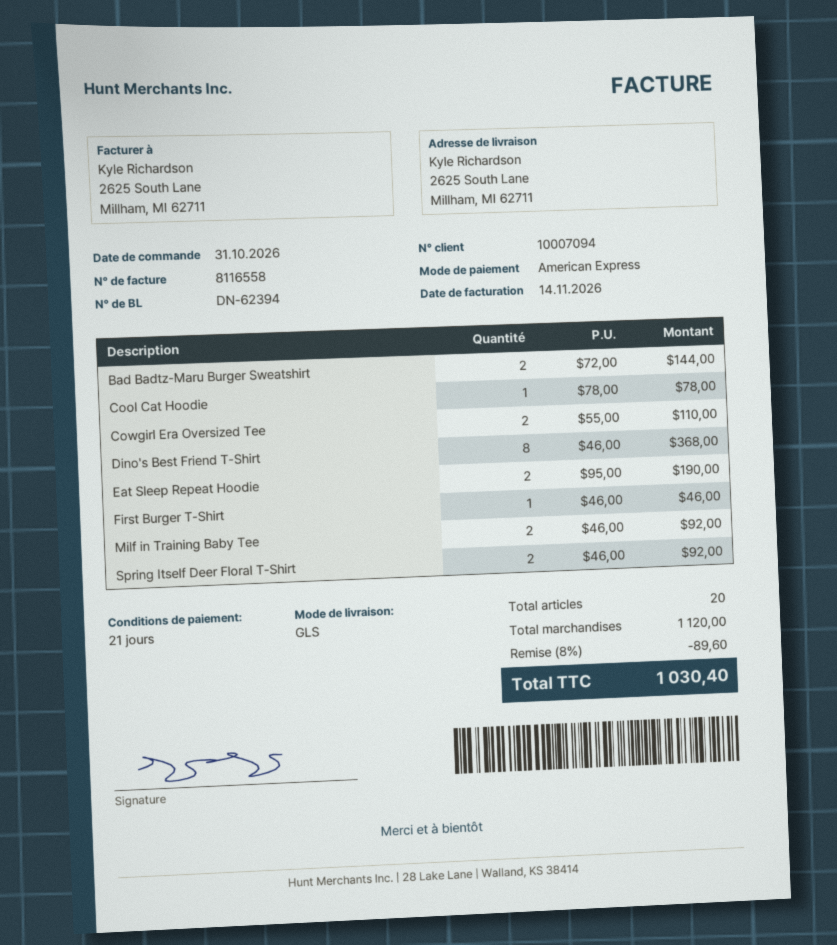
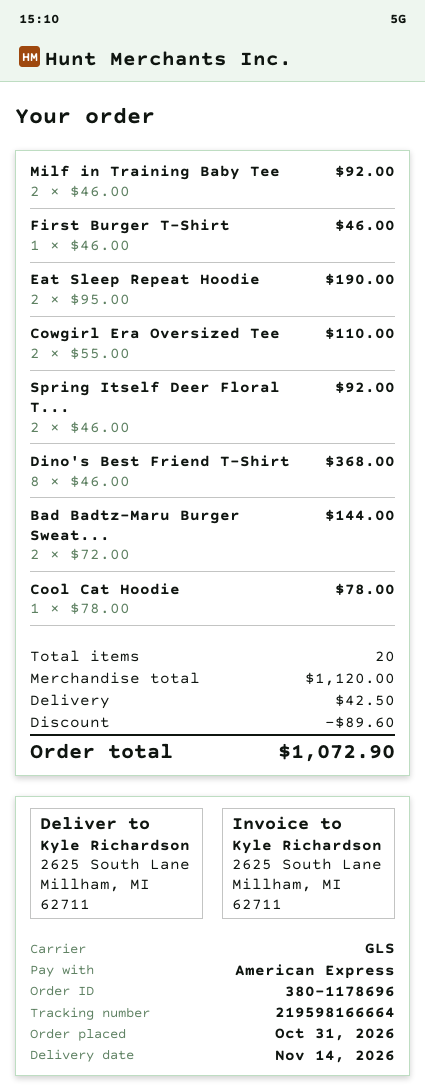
shipping: none -> 42.50
total: 1030.40 -> 1072.90

